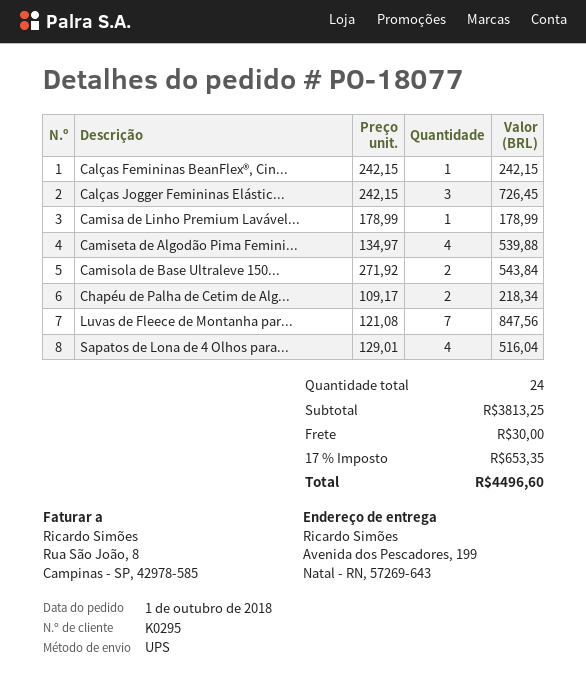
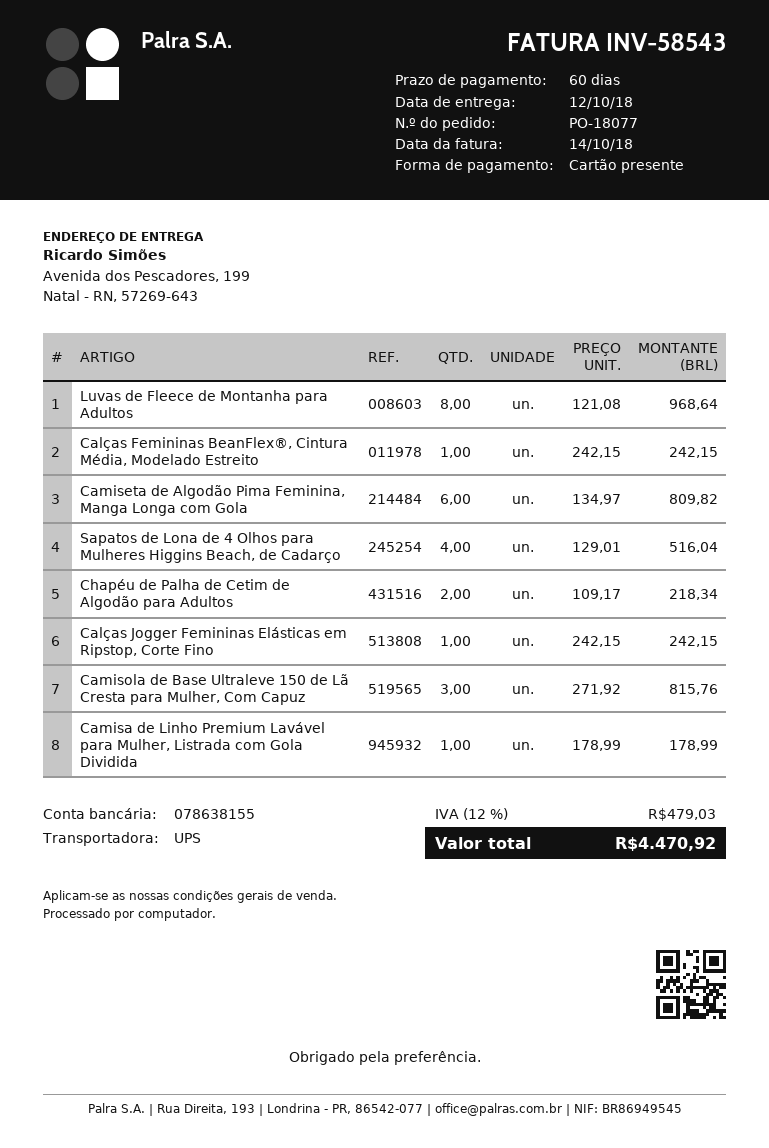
Calças Jogger Femininas Elástic...: 3 x 242.15 = 726.45 -> 1 x 242.15 = 242.15
Camiseta de Algodão Pima Femini...: 4 x 134.97 = 539.88 -> 6 x 134.97 = 809.82
Camisola de Base Ultraleve 150...: 2 x 271.92 = 543.84 -> 3 x 271.92 = 815.76
Luvas de Fleece de Montanha par...: 7 x 121.08 = 847.56 -> 8 x 121.08 = 968.64
shipping: 30.00 -> none
tax: 17% = 653.35 -> 12% = 479.03
total: 4496.60 -> 4470.92

